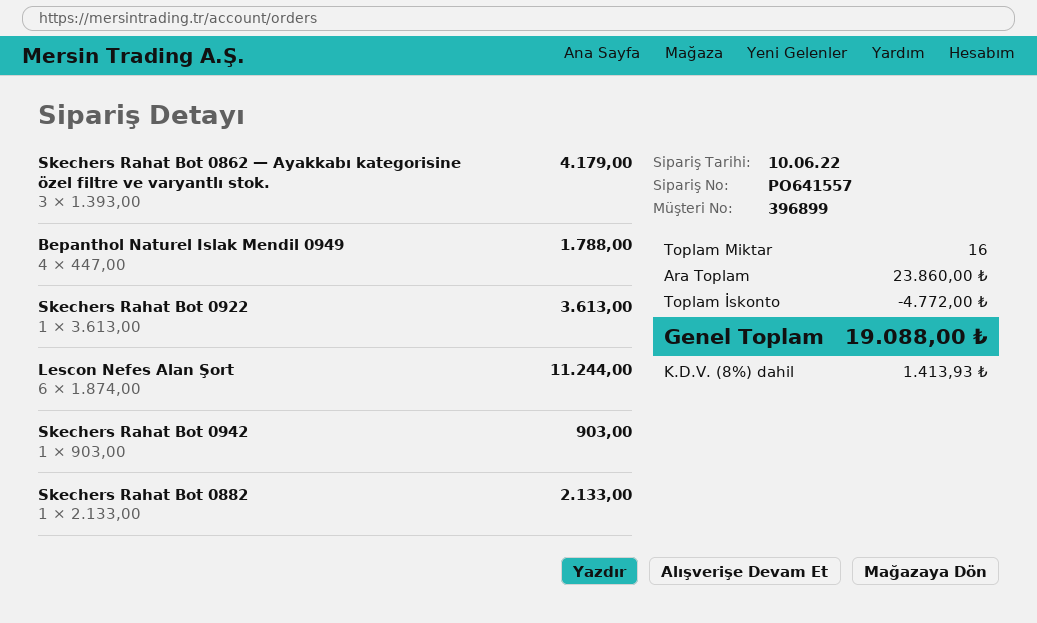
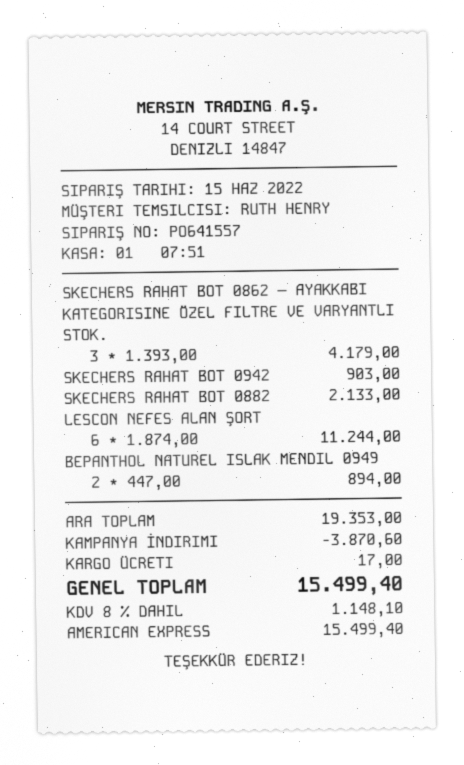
order date: 2022-06-10 -> 2022-06-15
Bepanthol Naturel Islak Mendil 0949: 4 x 447.00 = 1788.00 -> 2 x 447.00 = 894.00
Skechers Rahat Bot 0922: 1 x 3613.00 = 3613.00 -> none
subtotal: 23860.00 -> 19353.00
discount: 4772.00 -> 3870.60
shipping: none -> 17.00
tax: 8% = 1413.93 -> 8% = 1148.10
total: 19088.00 -> 15499.40

